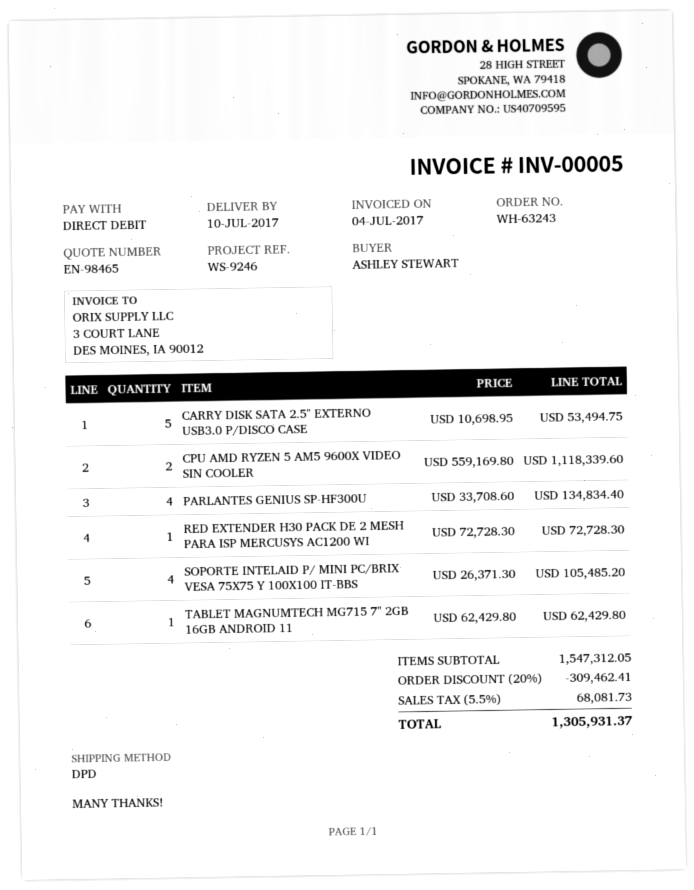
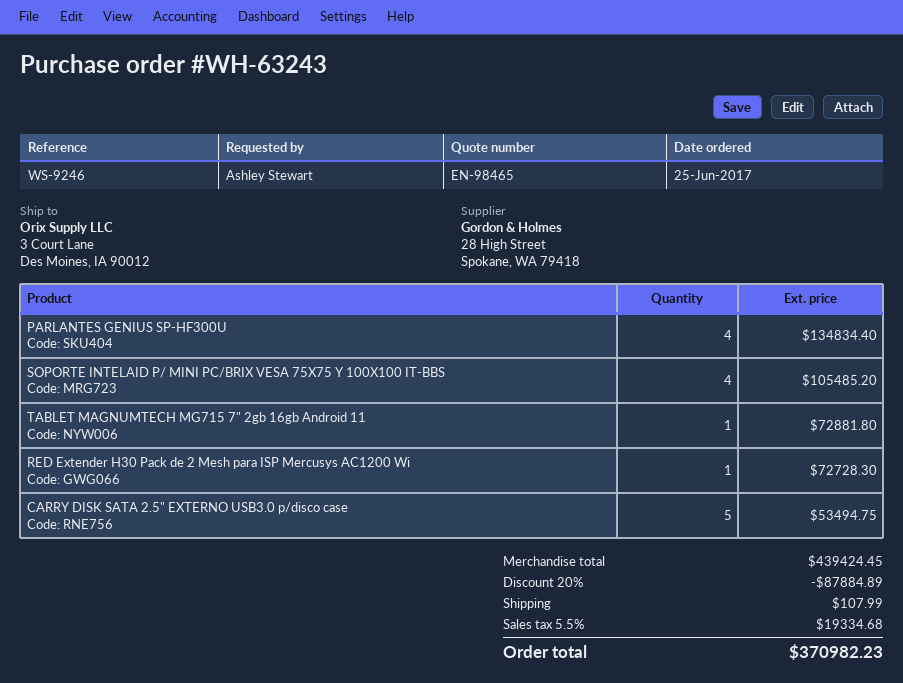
CPU AMD RYZEN 5 AM5 9600X VIDEO SIN COOLER: 2 for 1118339.60 -> none
TABLET MAGNUMTECH MG715 7" 2GB 16GB ANDROID 11: 1 for 62429.80 -> 1 for 72881.80
subtotal: 1547312.05 -> 439424.45
discount: 20% = 309462.41 -> 20% = 87884.89
shipping: none -> 107.99
tax: 5.5% = 68081.73 -> 5.5% = 19334.68
total: 1305931.37 -> 370982.23

